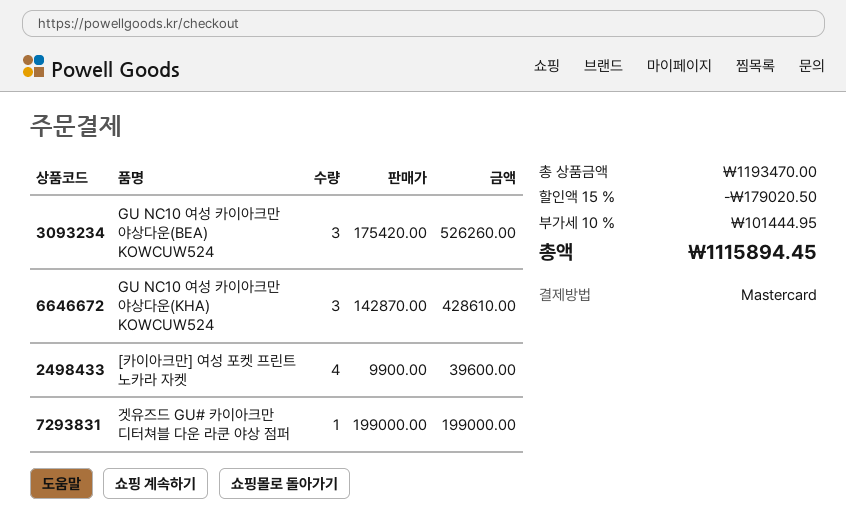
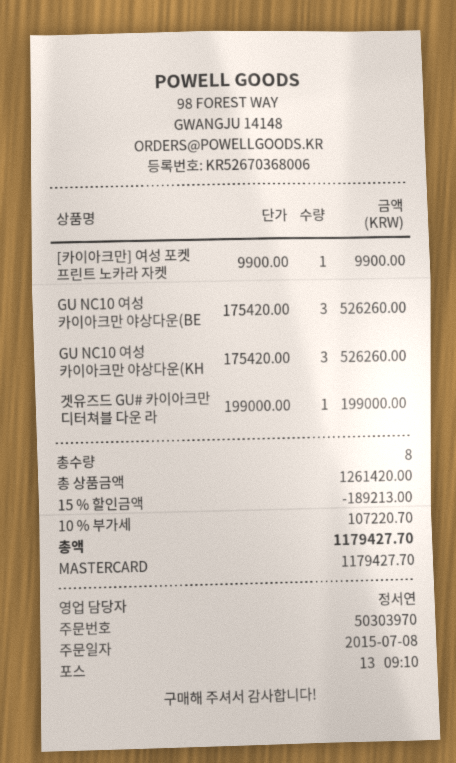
GU NC10 여성 카이아크만 야상다운(KHA) KOWCUW524: 3 x 142870.00 = 428610.00 -> 3 x 175420.00 = 526260.00
[카이아크만] 여성 포켓 프린트 노카라 자켓: 4 x 9900.00 = 39600.00 -> 1 x 9900.00 = 9900.00
subtotal: 1193470.00 -> 1261420.00
discount: 15% = 179020.50 -> 15% = 189213.00
tax: 10% = 101444.95 -> 10% = 107220.70
total: 1115894.45 -> 1179427.70

